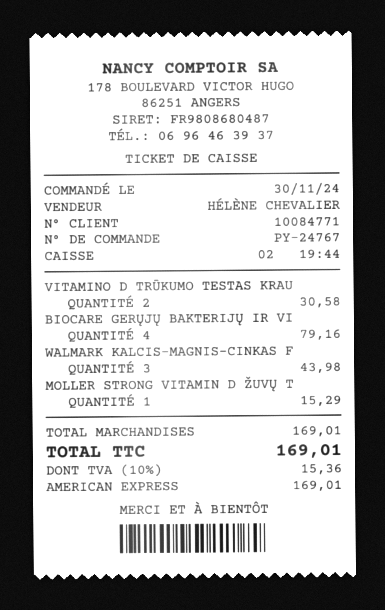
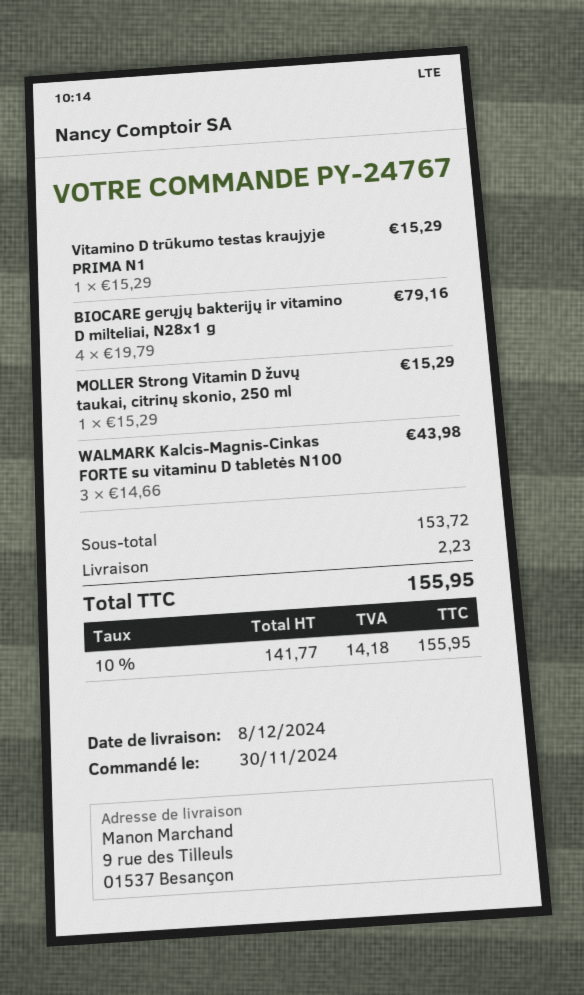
VITAMINO D TRŪKUMO TESTAS KRAU: 2 for 30.58 -> 1 for 15.29
subtotal: 169.01 -> 153.72
shipping: none -> 2.23
tax: 10% = 15.36 -> 10% = 14.18
total: 169.01 -> 155.95

